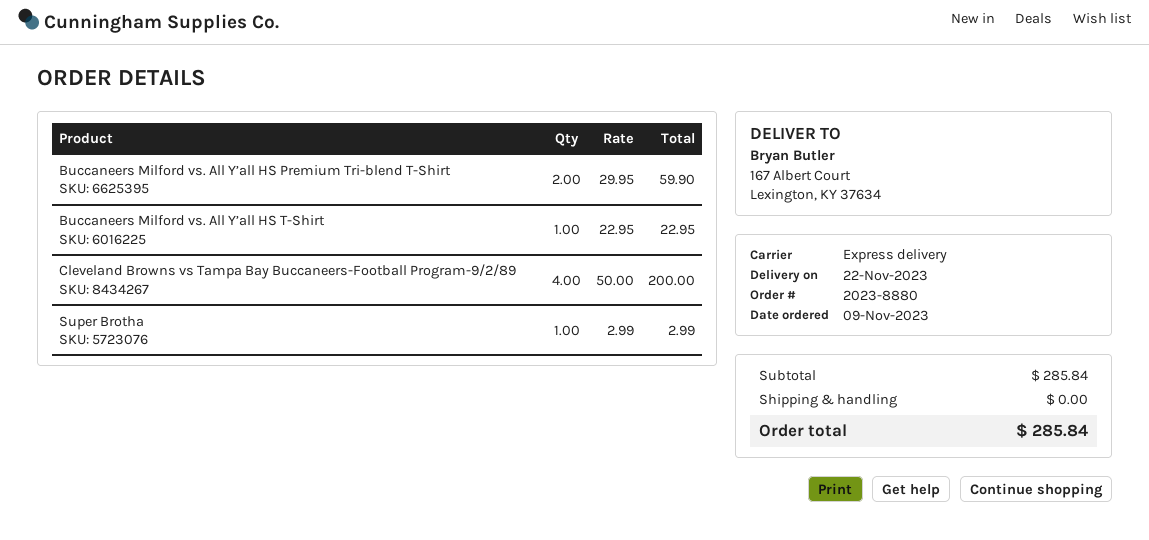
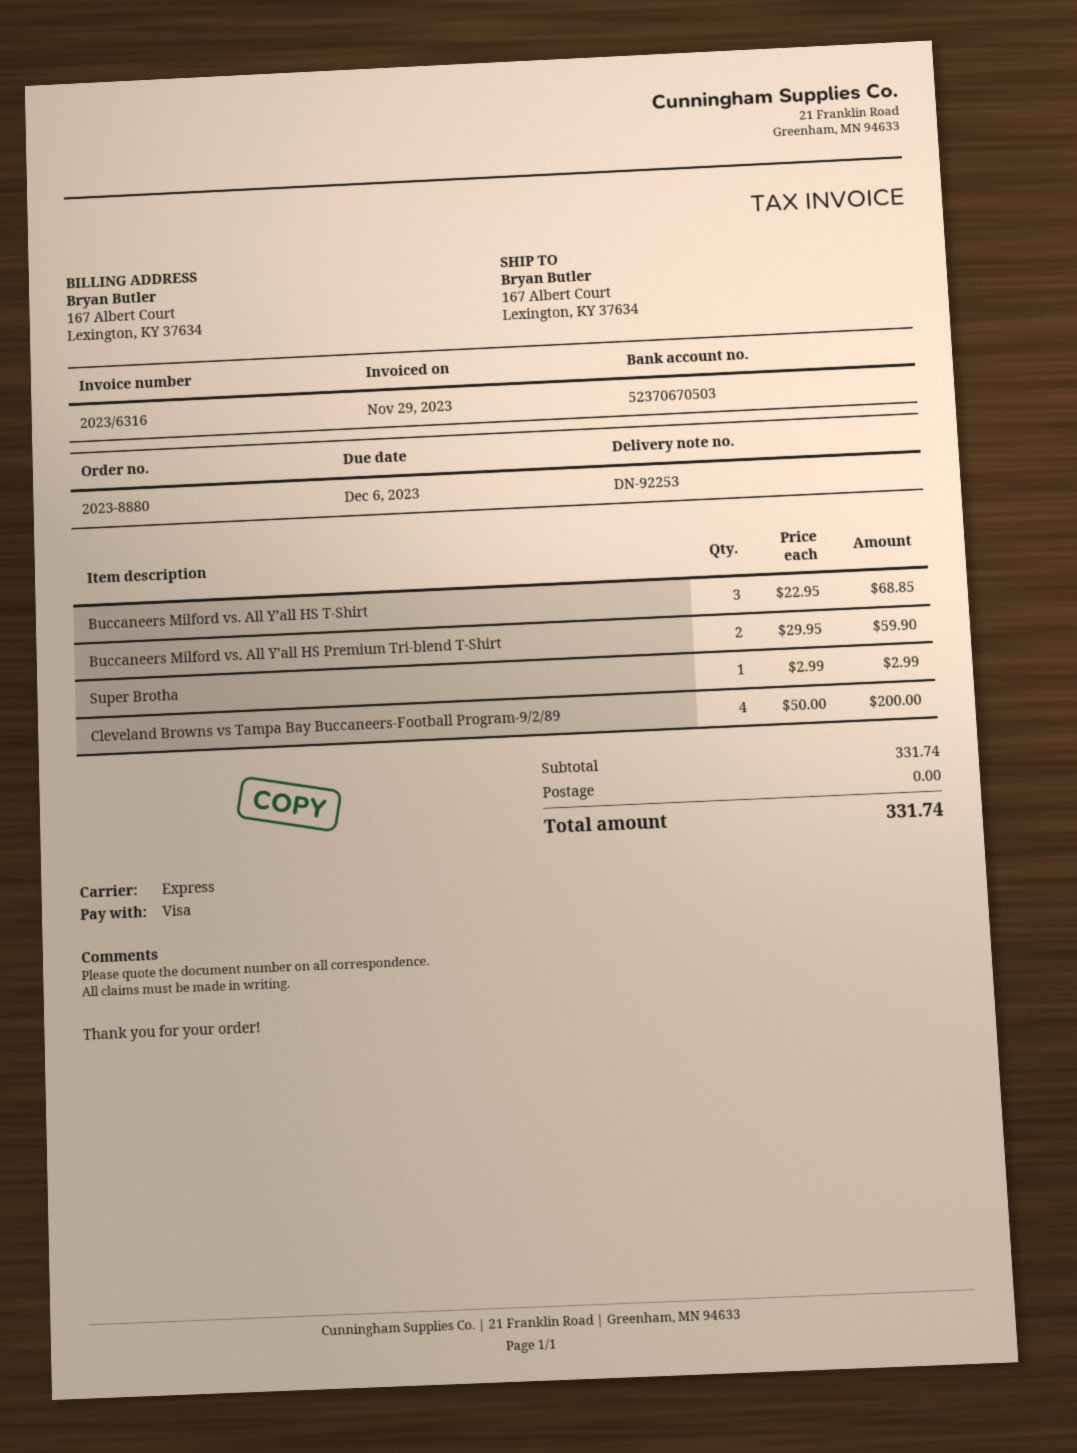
Buccaneers Milford vs. All Y’all HS T-Shirt: 1 x 22.95 = 22.95 -> 3 x 22.95 = 68.85
subtotal: 285.84 -> 331.74
total: 285.84 -> 331.74

